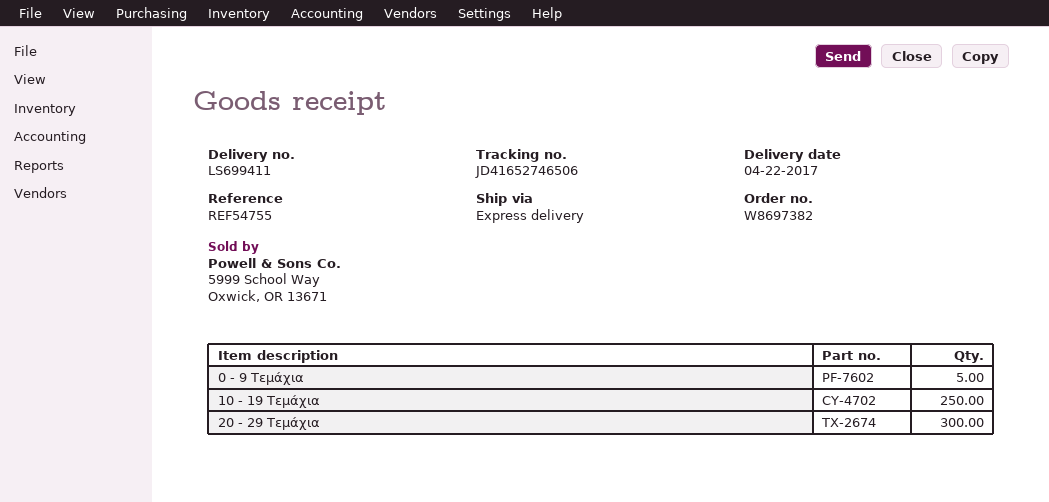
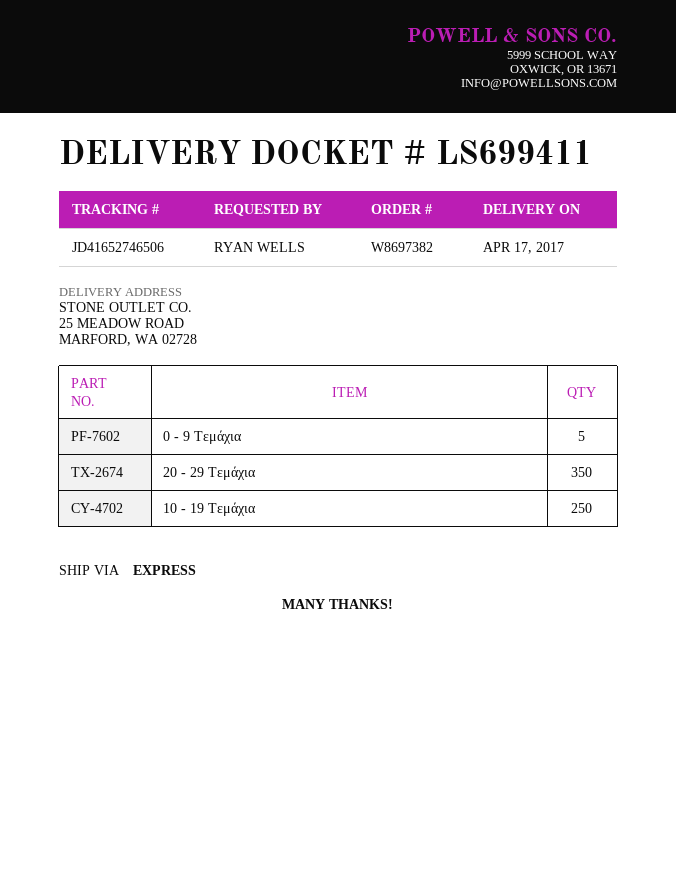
delivery date: 2017-04-22 -> 2017-04-17
20 - 29 Τεμάχια: 300 -> 350

